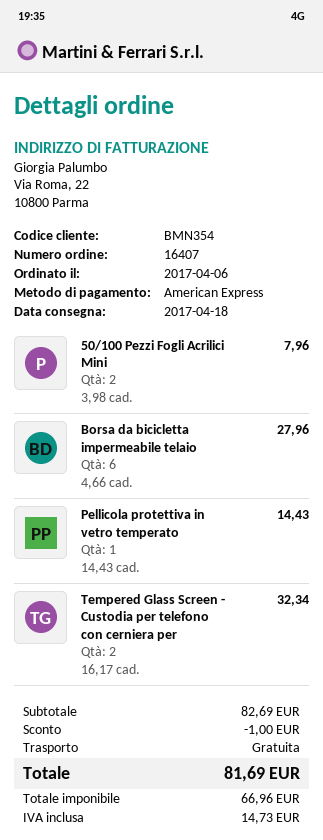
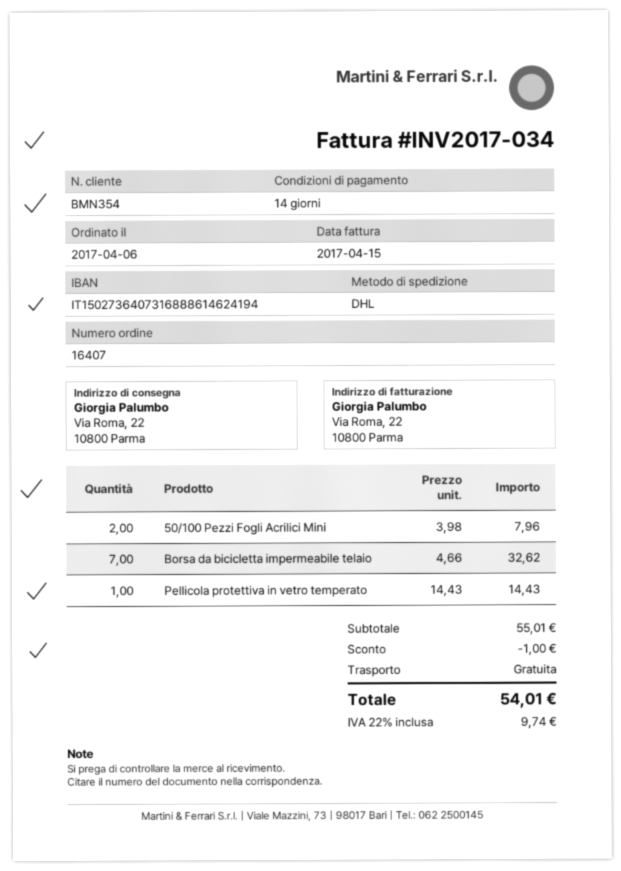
Borsa da bicicletta impermeabile telaio: 6 x 4.66 = 27.96 -> 7 x 4.66 = 32.62
Tempered Glass Screen - Custodia per telefono con cerniera per: 2 x 16.17 = 32.34 -> none
subtotal: 82.69 -> 55.01
tax: 14.73 -> 9.74
total: 81.69 -> 54.01

